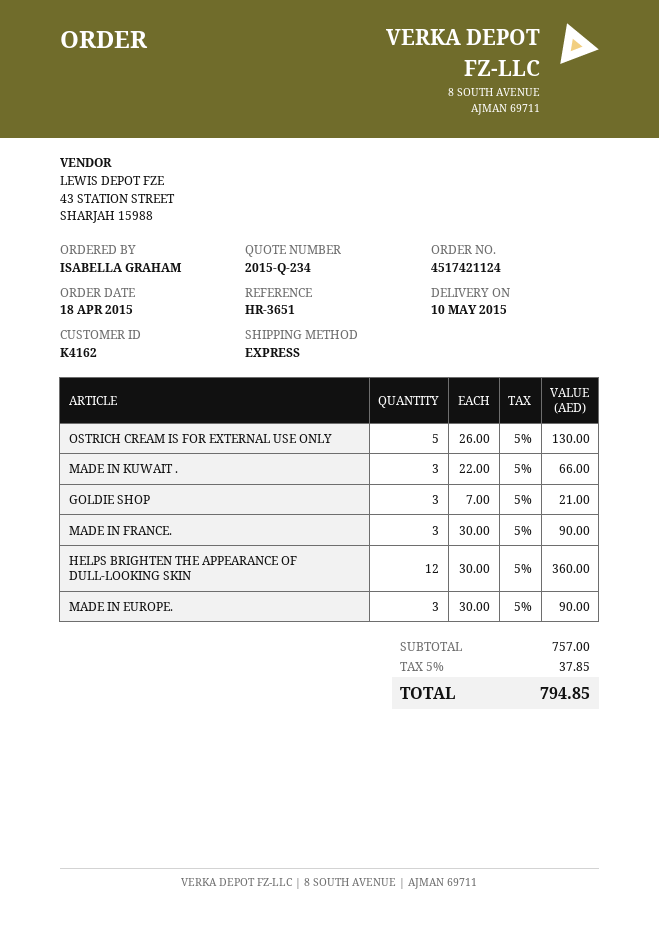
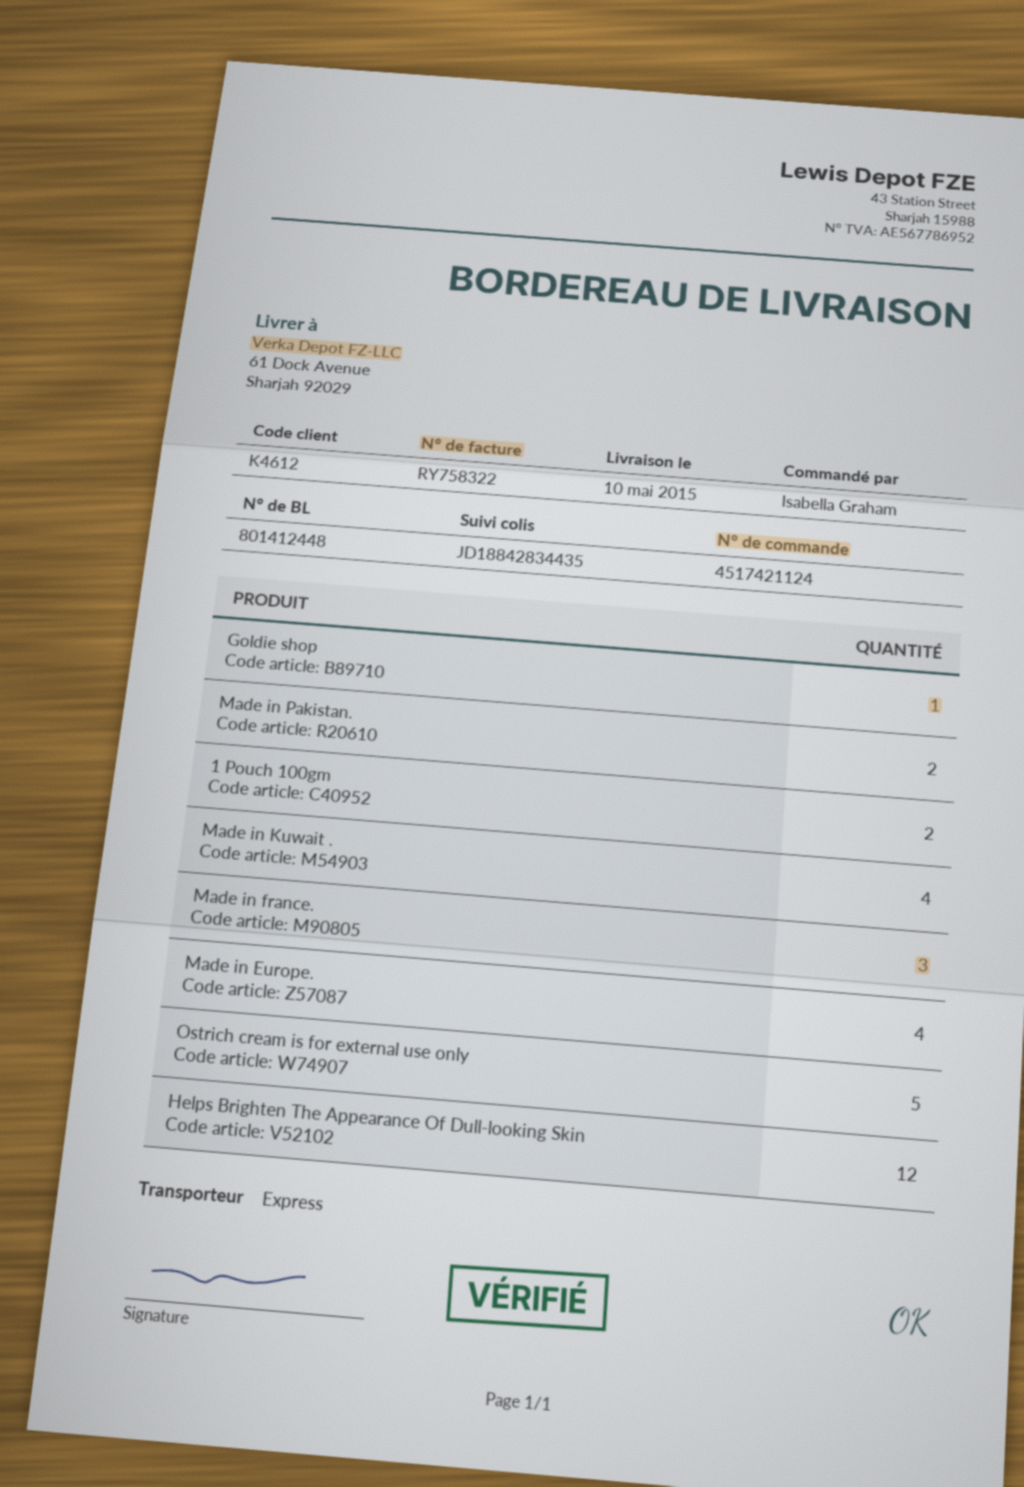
customer number: K4162 -> K4612
MADE IN KUWAIT .: 3 -> 4
GOLDIE SHOP: 3 -> 1
MADE IN EUROPE.: 3 -> 4
Made in Pakistan.: none -> 2
1 Pouch 100gm: none -> 2

